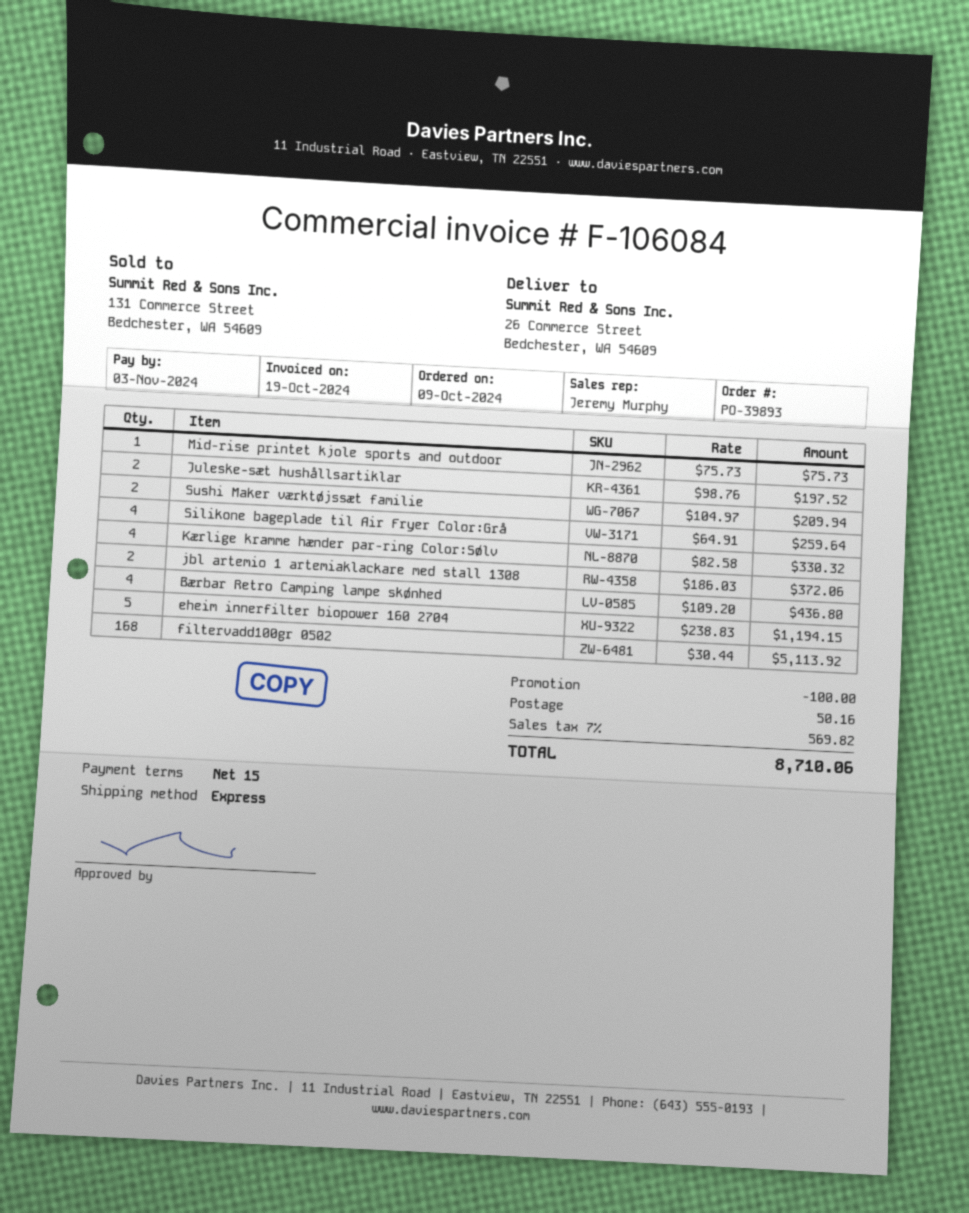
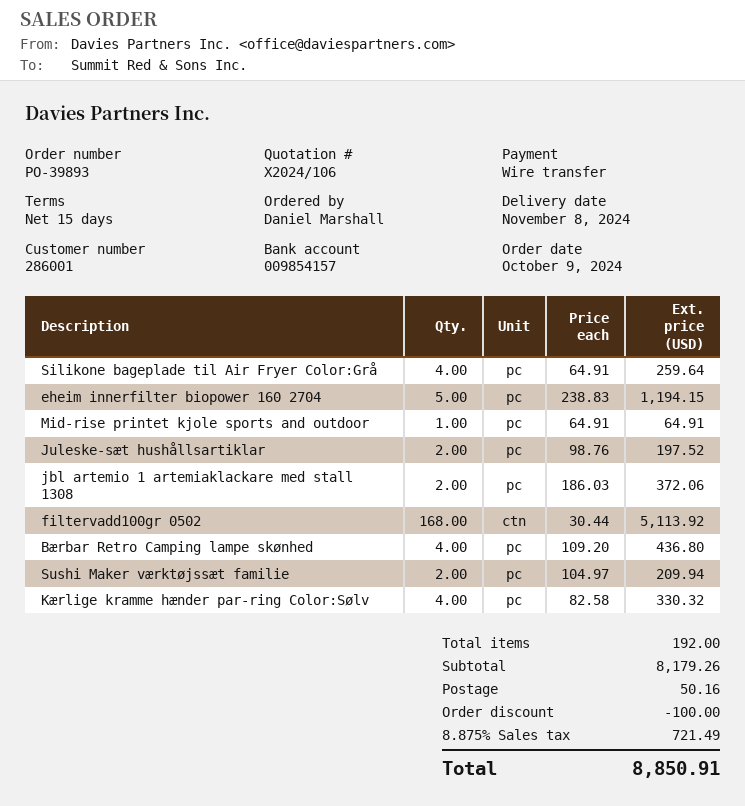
Mid-rise printet kjole sports and outdoor: 1 x 75.73 = 75.73 -> 1 x 64.91 = 64.91
tax: 7% = 569.82 -> 8.875% = 721.49
total: 8710.06 -> 8850.91

